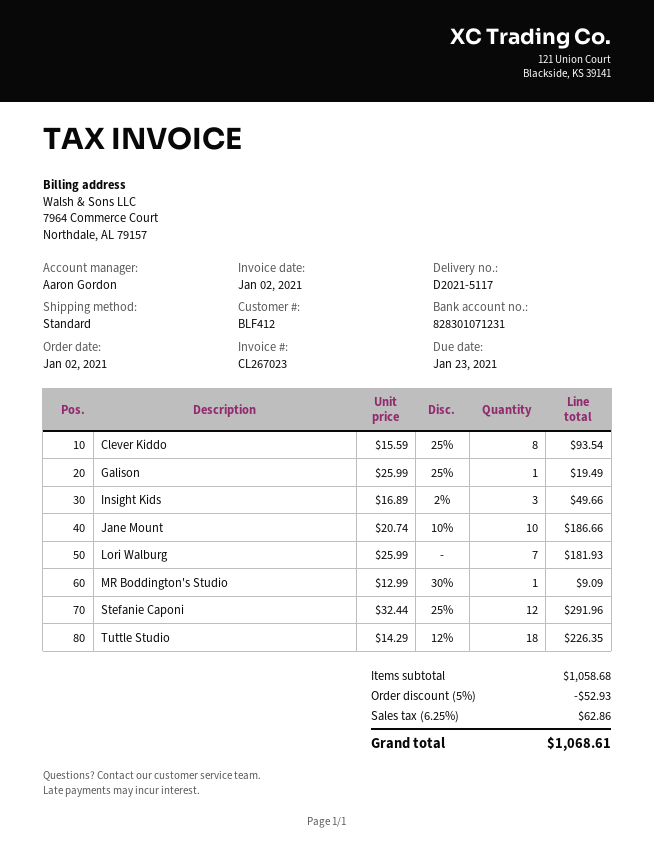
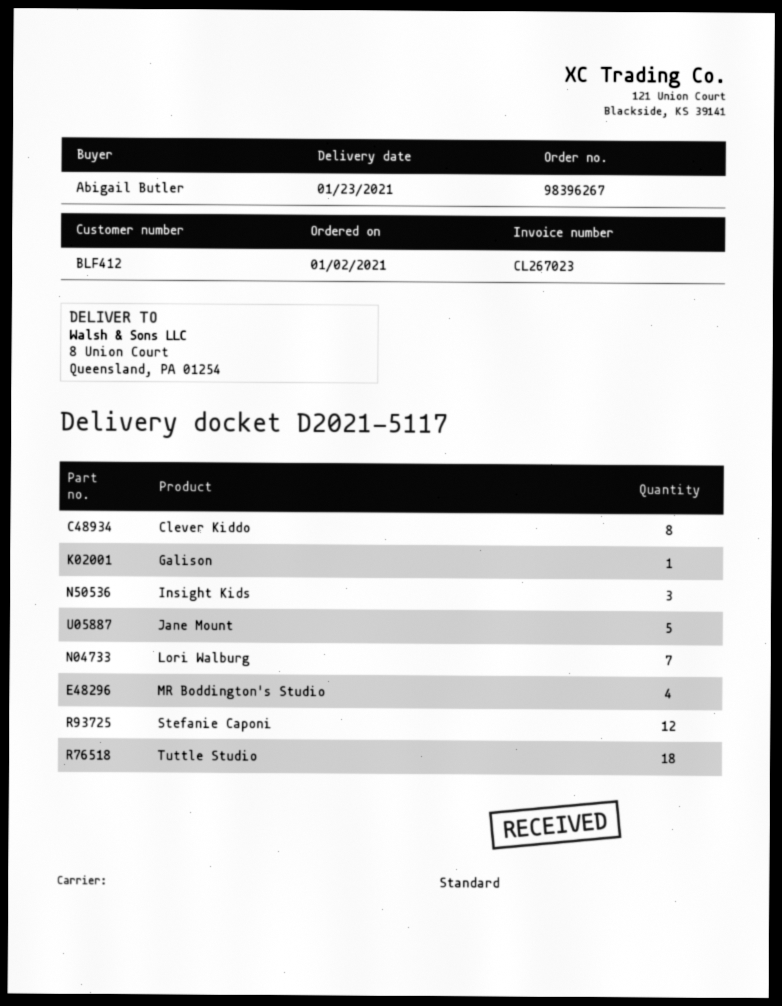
Jane Mount: 10 -> 5
MR Boddington's Studio: 1 -> 4

